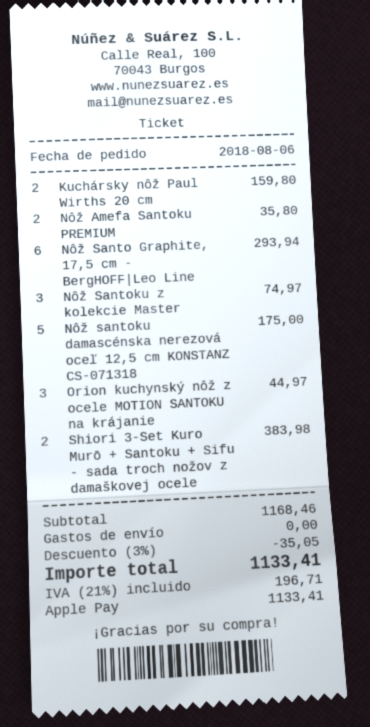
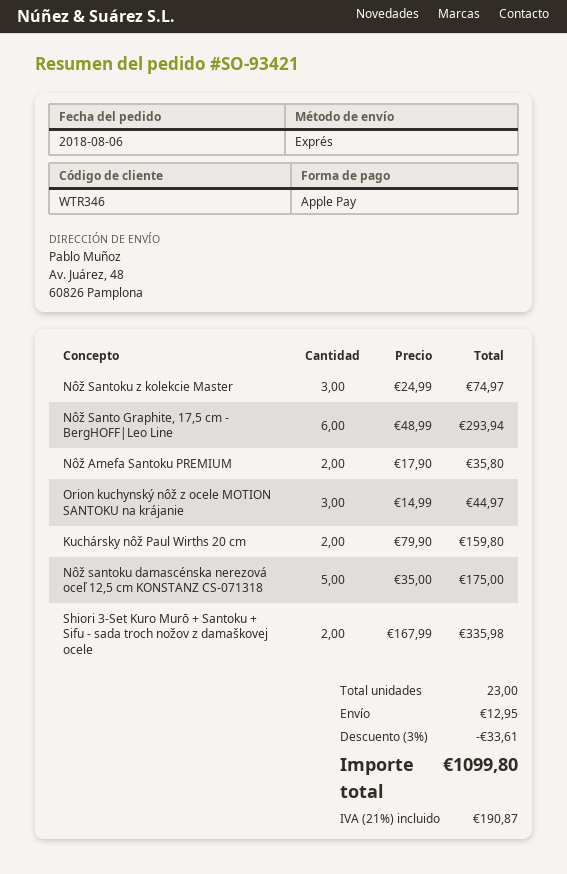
Shiori 3-Set Kuro Murō + Santoku + Sifu - sada troch nožov z damaškovej ocele: 2 for 383.98 -> 2 for 335.98
discount: 3% = 35.05 -> 3% = 33.61
shipping: 0.00 -> 12.95
tax: 21% = 196.71 -> 21% = 190.87
total: 1133.41 -> 1099.80

